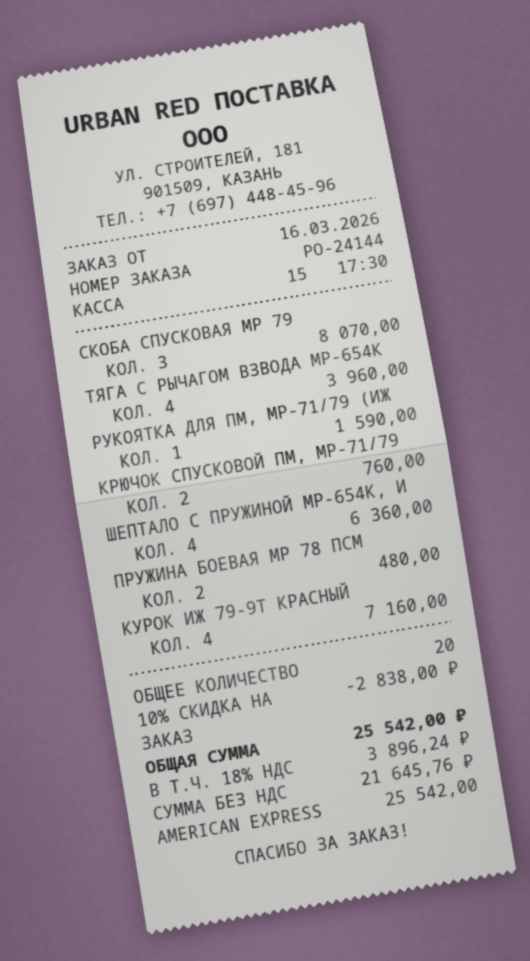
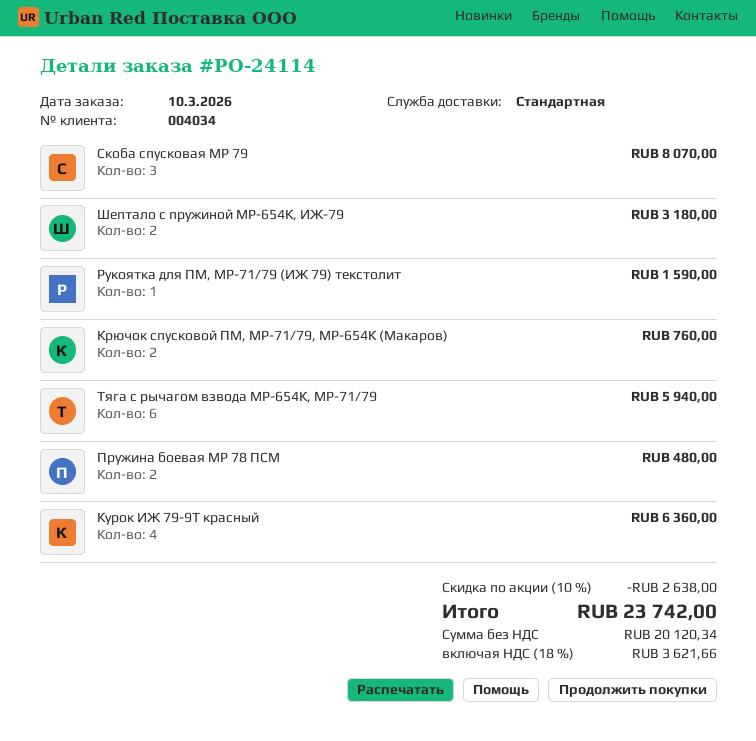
order number: PO-24144 -> PO-24114
order date: 2026-03-16 -> 2026-03-10
ТЯГА С РЫЧАГОМ ВЗВОДА МР-654К: 4 for 3960.00 -> 6 for 5940.00
ШЕПТАЛО С ПРУЖИНОЙ МР-654К, И: 4 for 6360.00 -> 2 for 3180.00
КУРОК ИЖ 79-9Т КРАСНЫЙ: 4 for 7160.00 -> 4 for 6360.00
discount: 10% = 2838.00 -> 10% = 2638.00
net: 21645.76 -> 20120.34
tax: 18% = 3896.24 -> 18% = 3621.66
total: 25542.00 -> 23742.00

